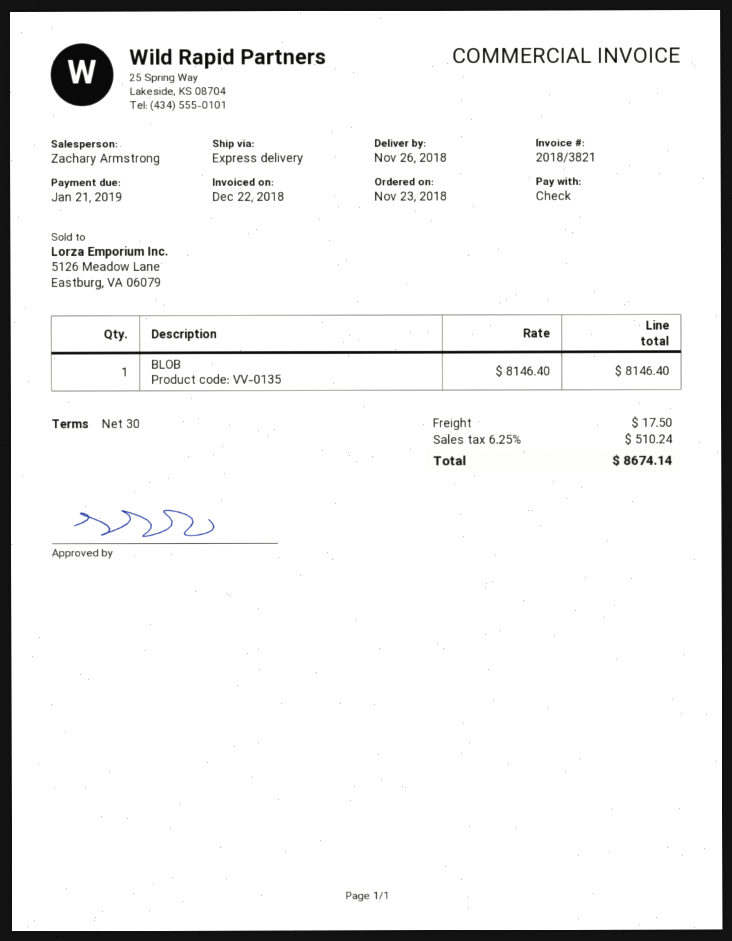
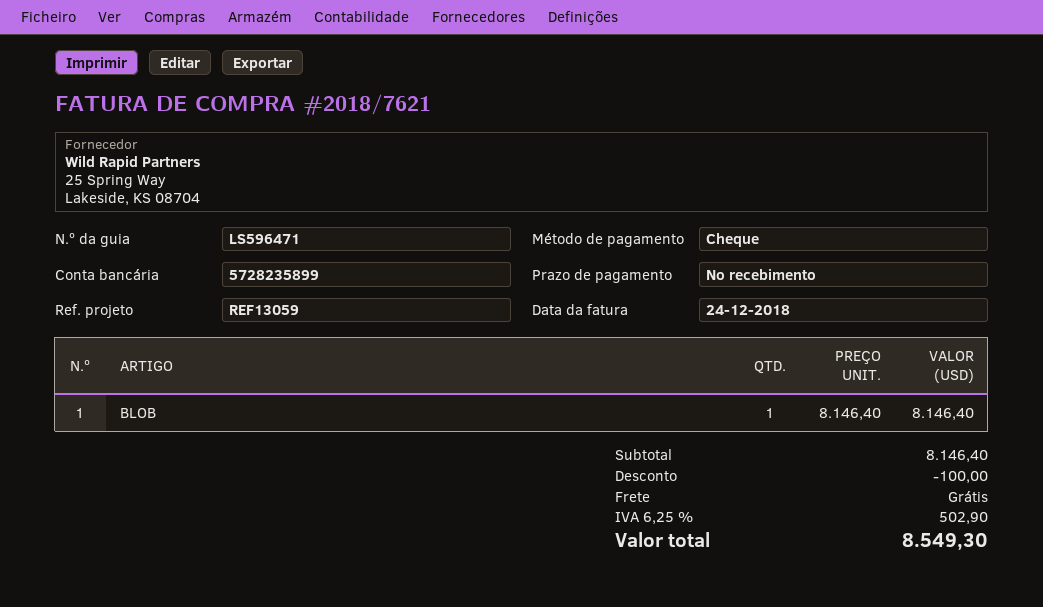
invoice number: 2018/3821 -> 2018/7621
invoice date: 2018-12-22 -> 2018-12-24
payment terms: 30 days -> on receipt
discount: none -> 100.00
shipping: 17.50 -> 0.00
tax: 6.25% = 510.24 -> 6.25% = 502.90
total: 8674.14 -> 8549.30

